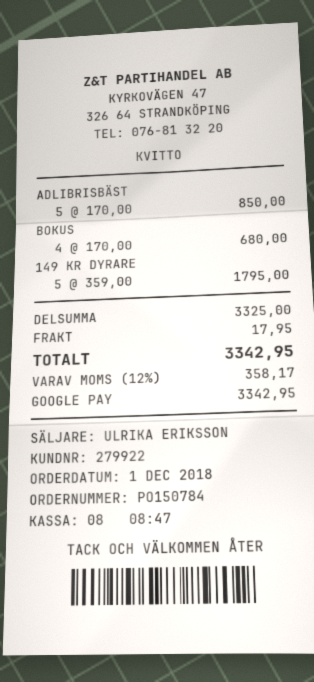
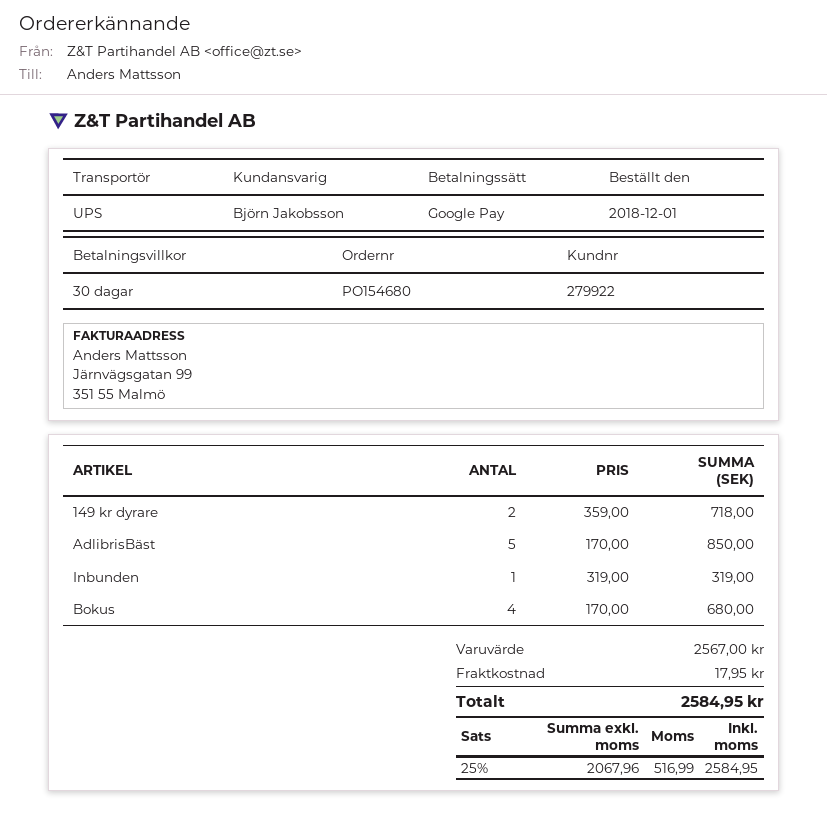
order number: PO150784 -> PO154680
sales rep: ULRIKA ERIKSSON -> Björn Jakobsson
149 KR DYRARE: 5 x 359.00 = 1795.00 -> 2 x 359.00 = 718.00
Inbunden: none -> 1 x 319.00 = 319.00
subtotal: 3325.00 -> 2567.00
tax: 12% = 358.17 -> 25% = 516.99
total: 3342.95 -> 2584.95

